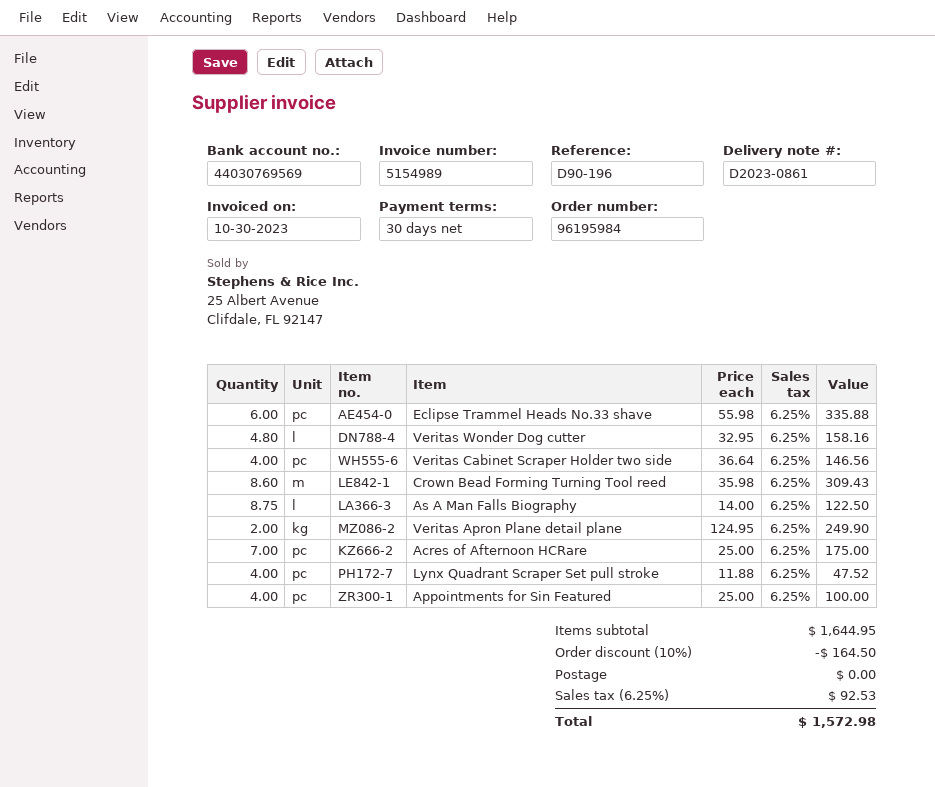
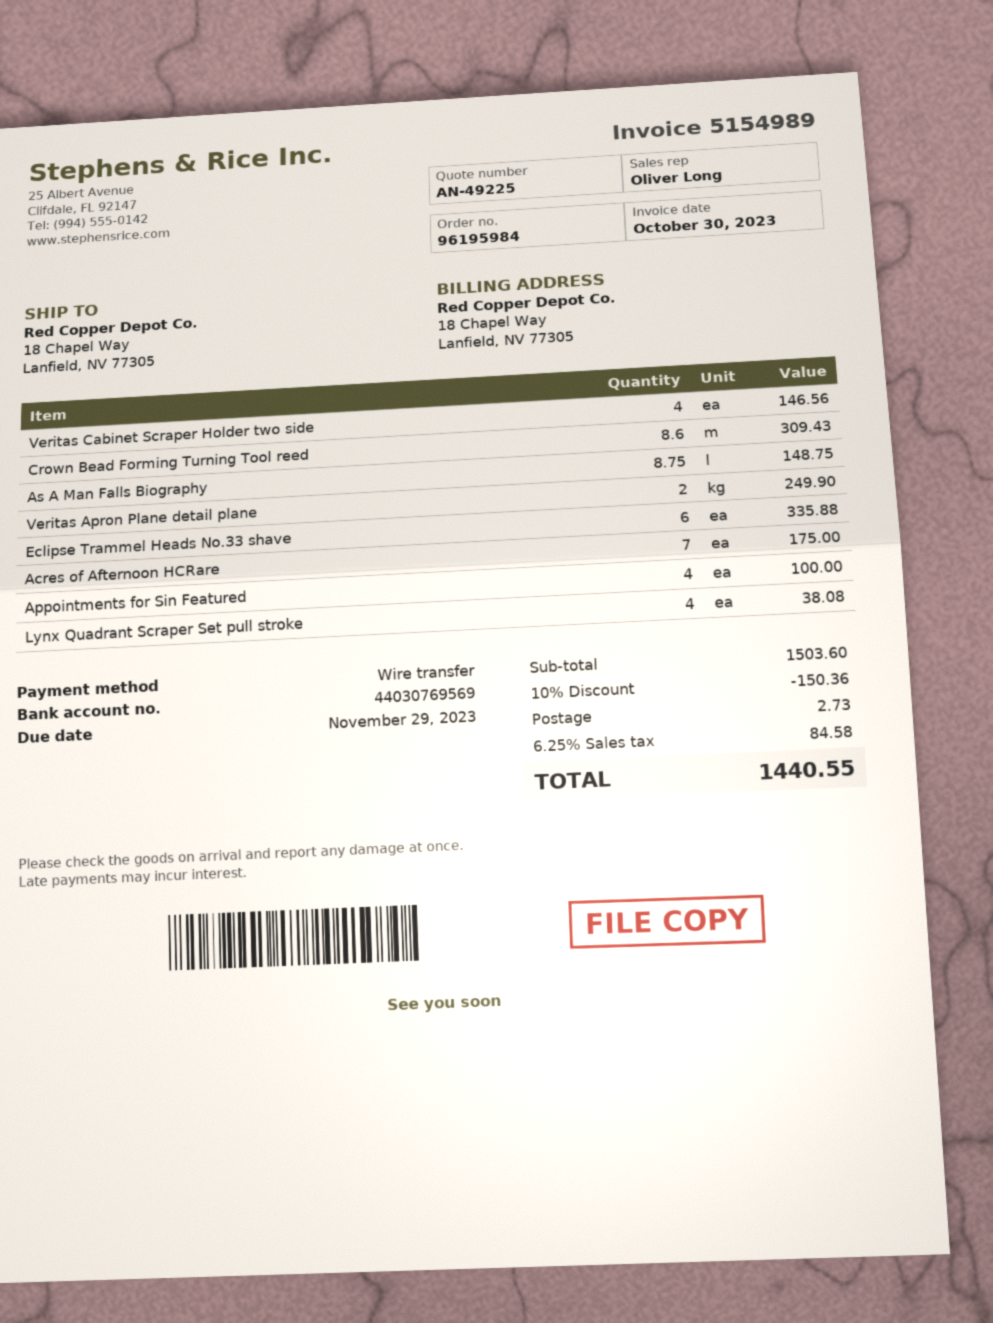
Veritas Wonder Dog cutter: 4.8 for 158.16 -> none
As A Man Falls Biography: 8.75 for 122.50 -> 8.75 for 148.75
Lynx Quadrant Scraper Set pull stroke: 4 for 47.52 -> 4 for 38.08
subtotal: 1644.95 -> 1503.60
discount: 10% = 164.50 -> 10% = 150.36
shipping: 0.00 -> 2.73
tax: 6.25% = 92.53 -> 6.25% = 84.58
total: 1572.98 -> 1440.55

